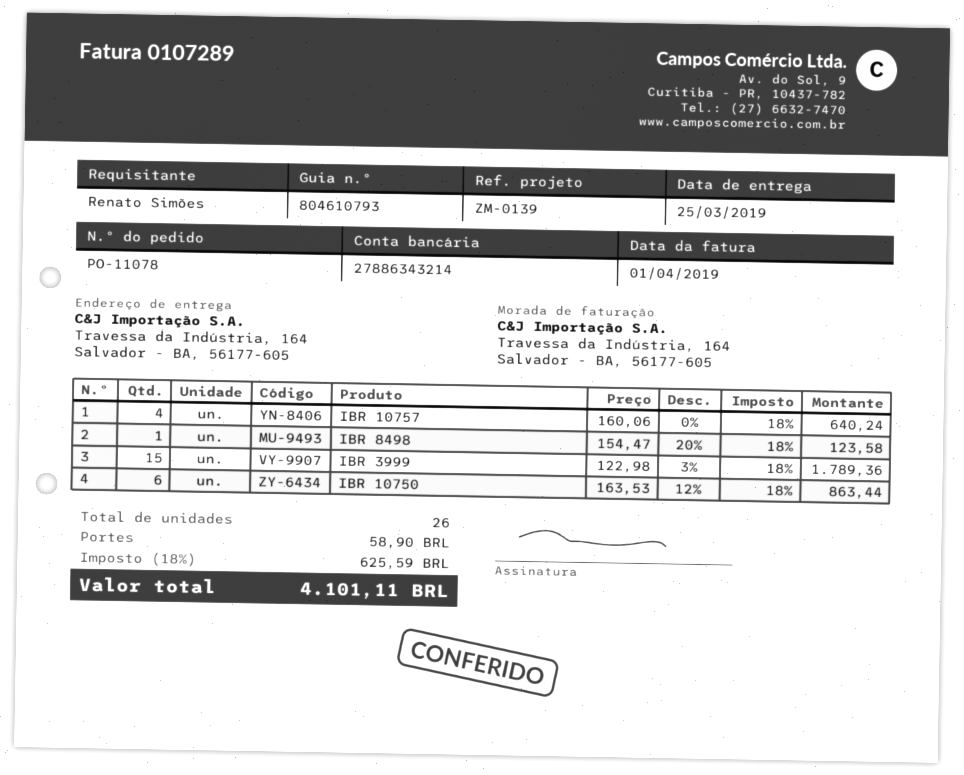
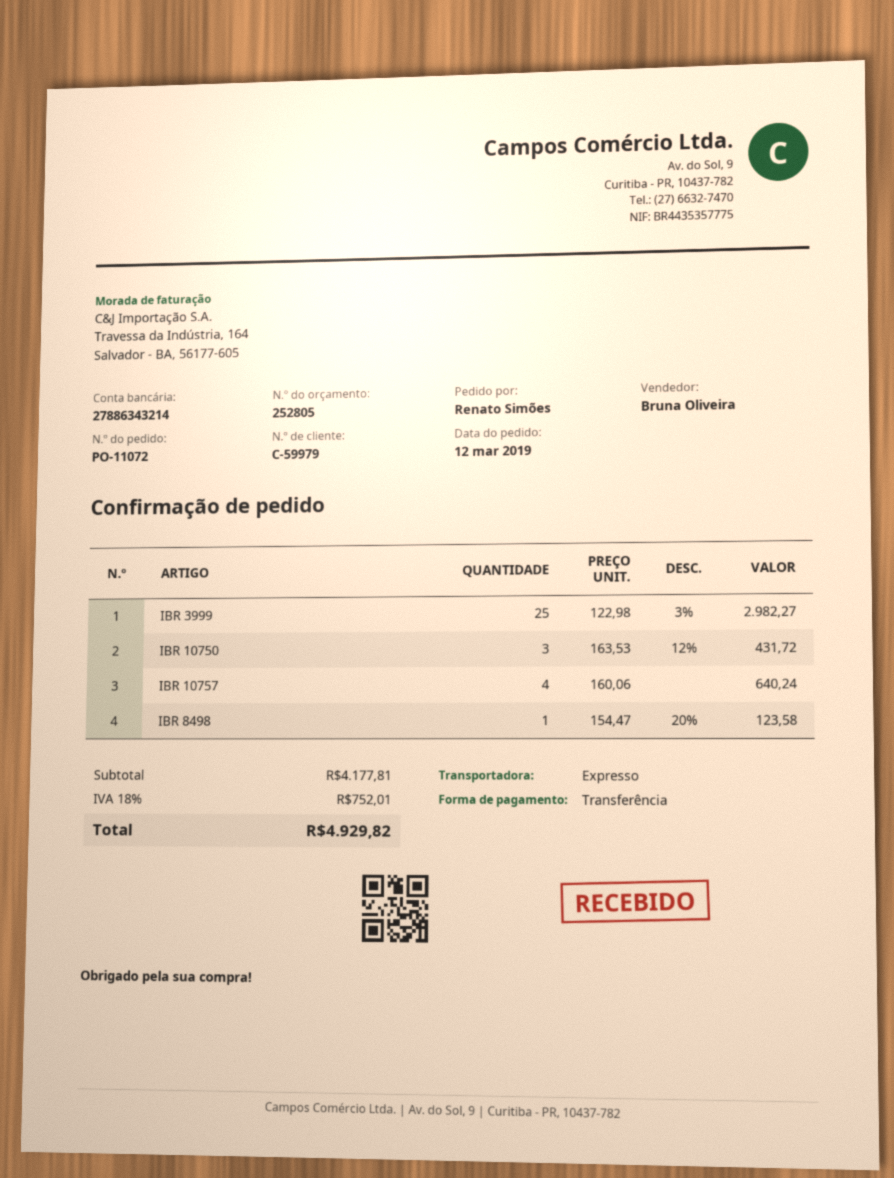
order number: PO-11078 -> PO-11072
IBR 3999: 15 x 122.98 - 3% = 1789.36 -> 25 x 122.98 - 3% = 2982.27
IBR 10750: 6 x 163.53 - 12% = 863.44 -> 3 x 163.53 - 12% = 431.72
shipping: 58.90 -> none
tax: 18% = 625.59 -> 18% = 752.01
total: 4101.11 -> 4929.82

